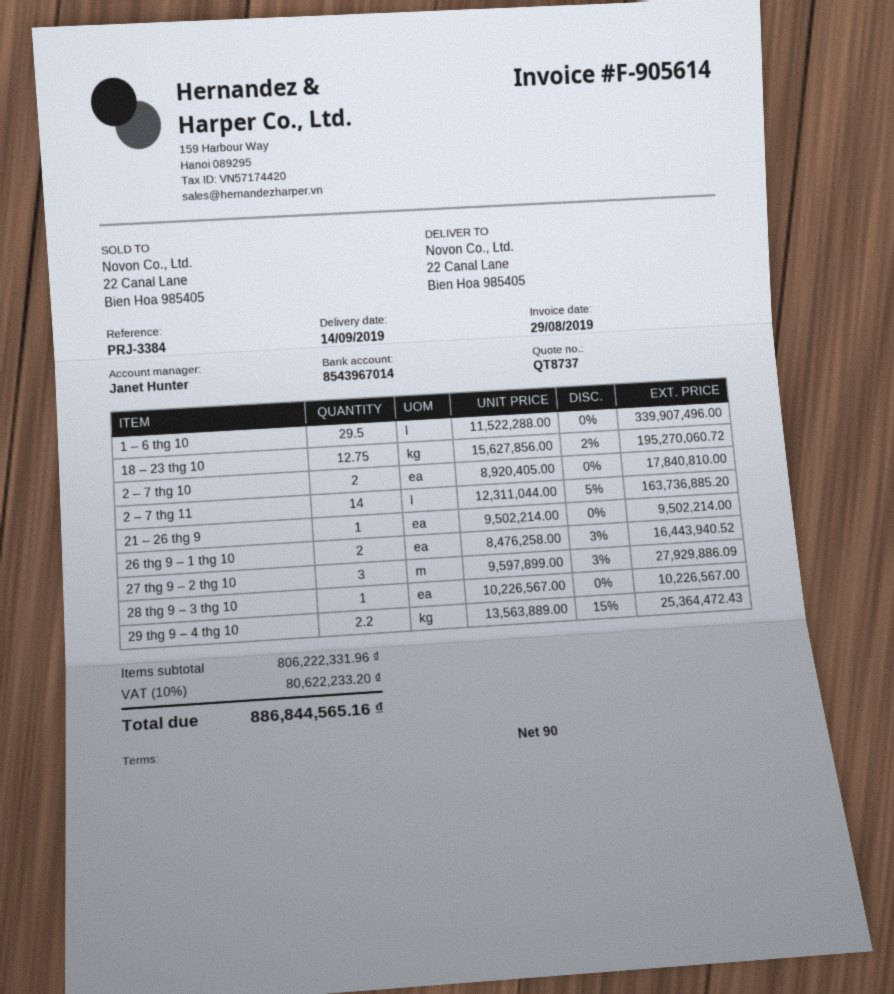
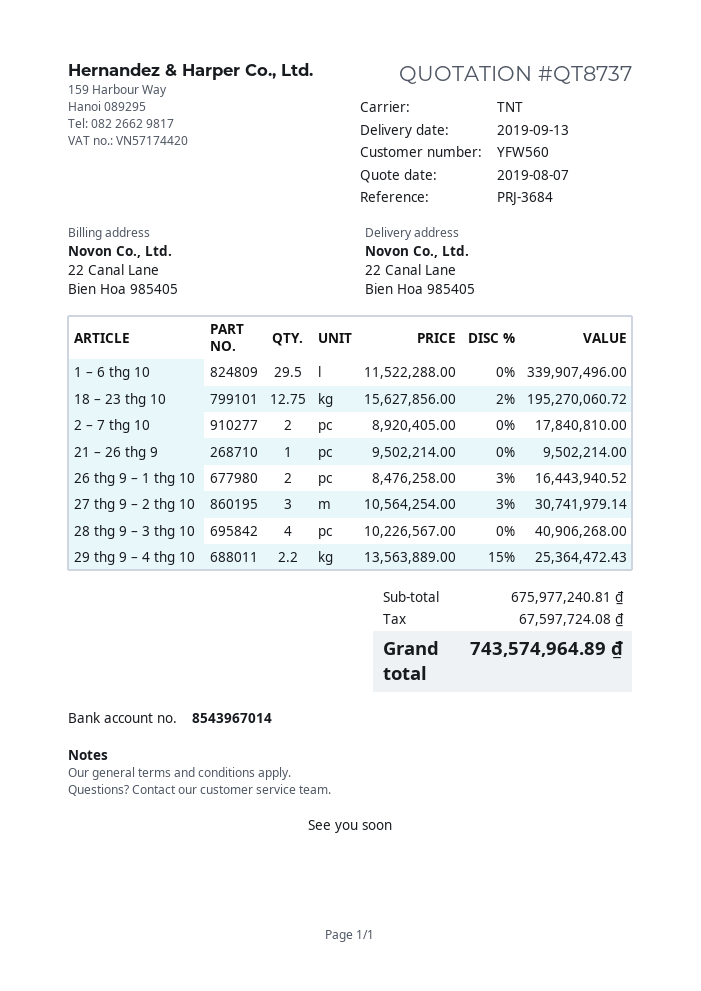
delivery date: 2019-09-14 -> 2019-09-13
reference: PRJ-3384 -> PRJ-3684
2 – 7 thg 11: 14 x 12311044.00 - 5% = 163736885.20 -> none
27 thg 9 – 2 thg 10: 3 x 9597899.00 - 3% = 27929886.09 -> 3 x 10564254.00 - 3% = 30741979.14
28 thg 9 – 3 thg 10: 1 x 10226567.00 = 10226567.00 -> 4 x 10226567.00 = 40906268.00
subtotal: 806222331.96 -> 675977240.81
tax: 80622233.20 -> 67597724.08
total: 886844565.16 -> 743574964.89

